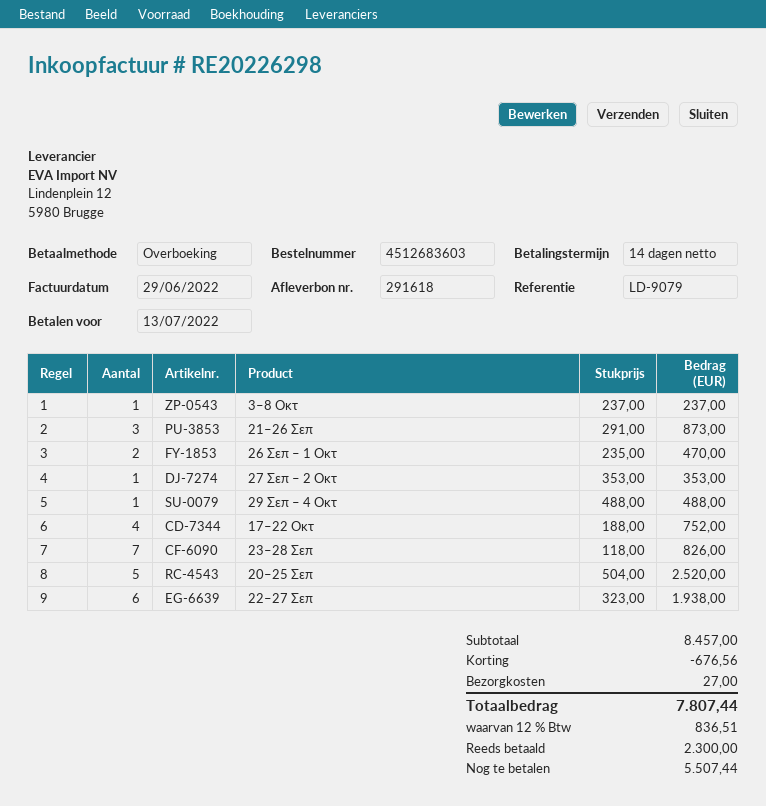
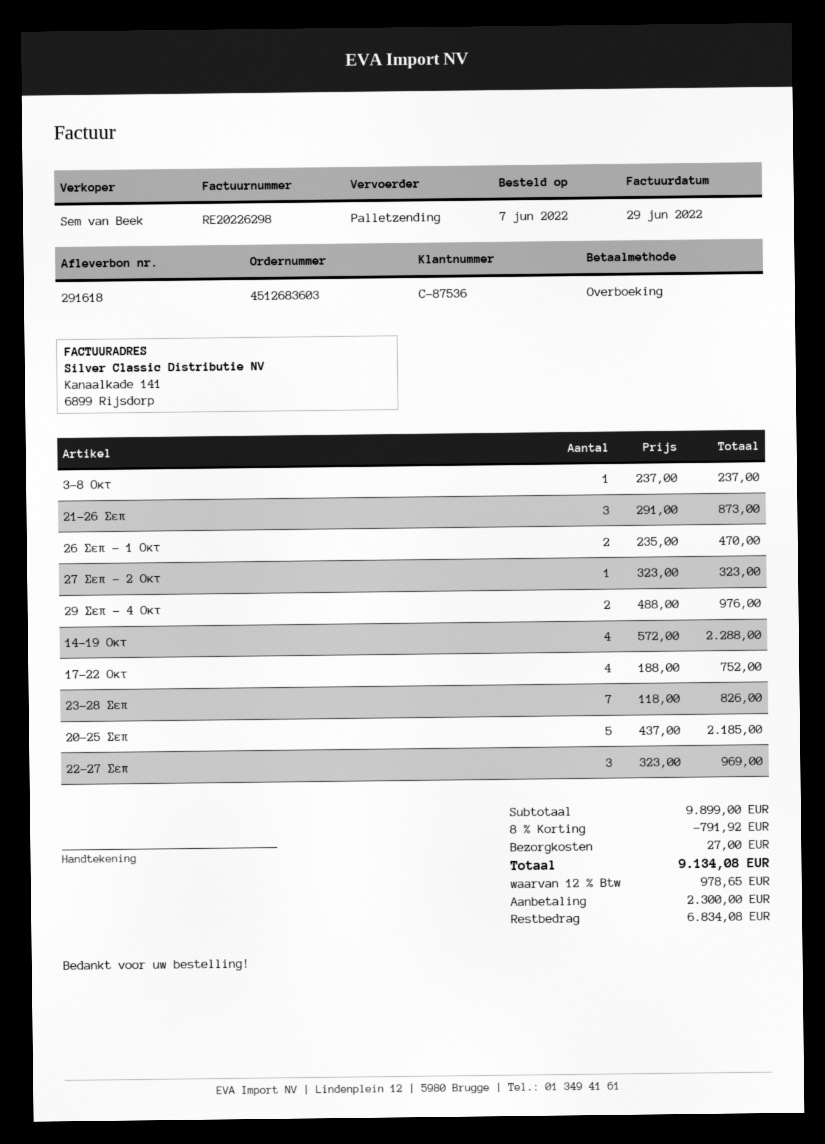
27 Σεπ – 2 Οκτ: 1 x 353.00 = 353.00 -> 1 x 323.00 = 323.00
29 Σεπ – 4 Οκτ: 1 x 488.00 = 488.00 -> 2 x 488.00 = 976.00
20–25 Σεπ: 5 x 504.00 = 2520.00 -> 5 x 437.00 = 2185.00
22–27 Σεπ: 6 x 323.00 = 1938.00 -> 3 x 323.00 = 969.00
14–19 Οκτ: none -> 4 x 572.00 = 2288.00
subtotal: 8457.00 -> 9899.00
discount: 676.56 -> 791.92
tax: 12% = 836.51 -> 12% = 978.65
total: 7807.44 -> 9134.08
balance: 5507.44 -> 6834.08

